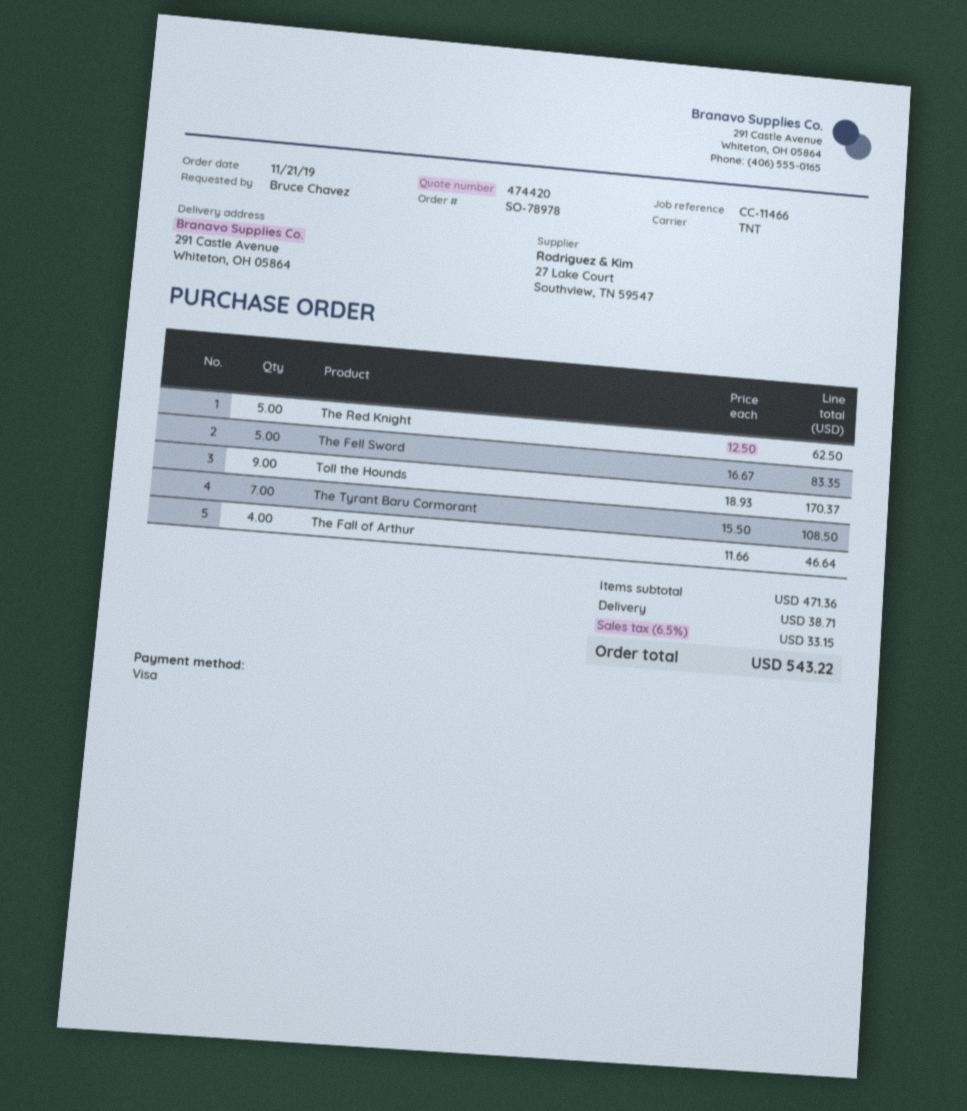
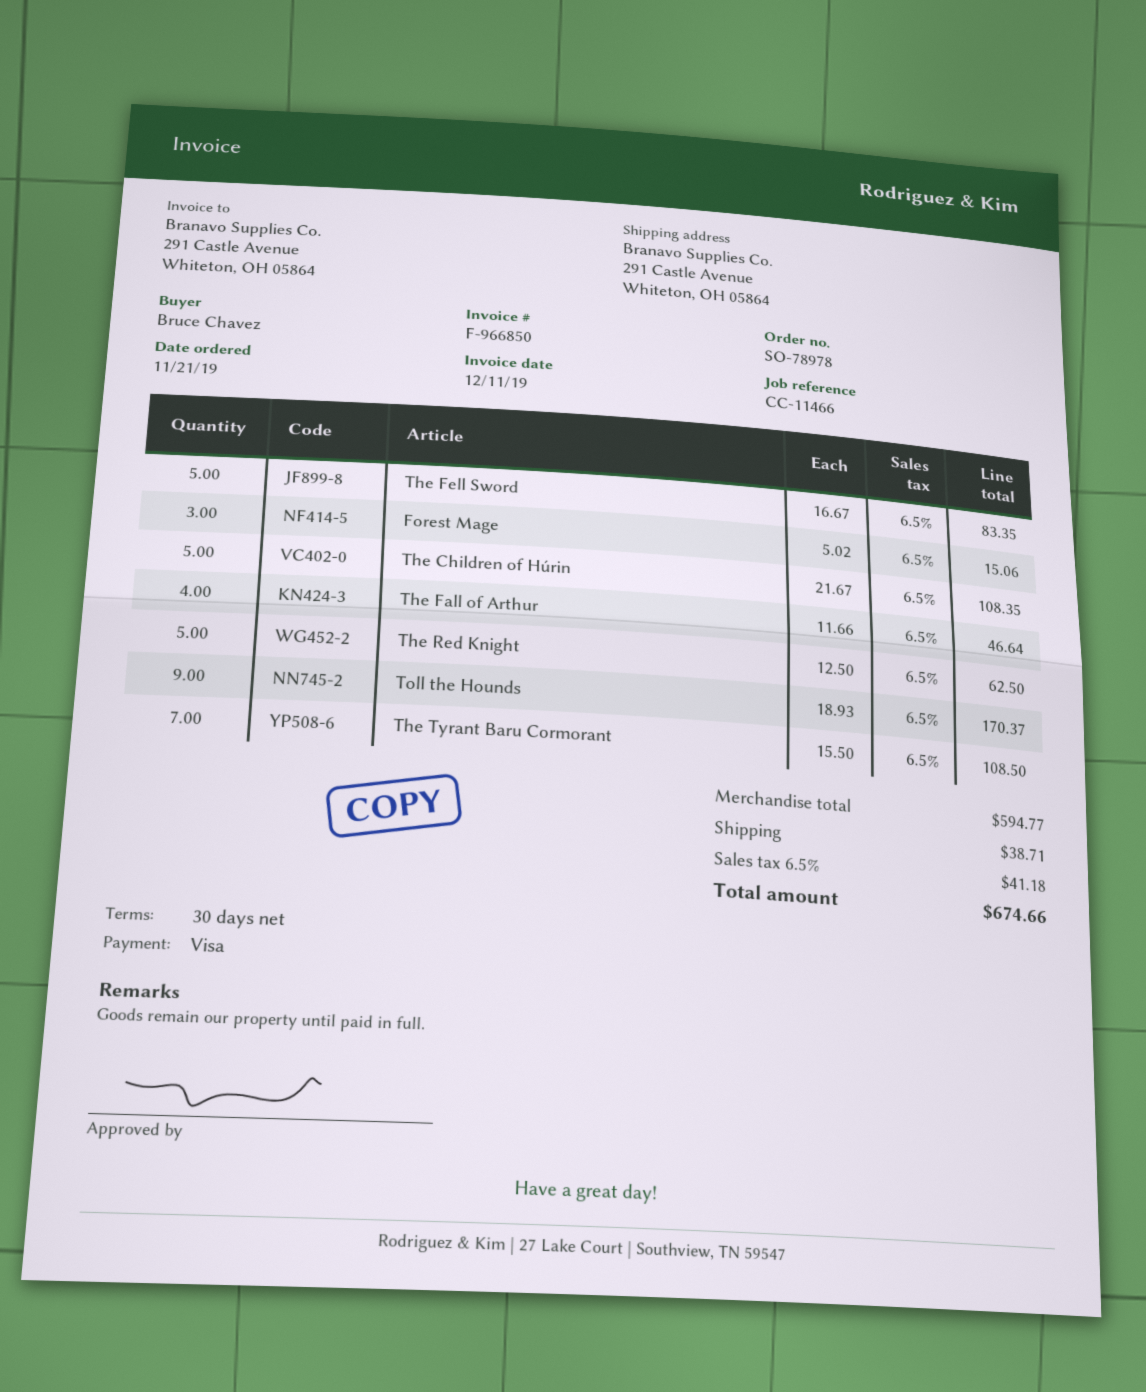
Forest Mage: none -> 3 x 5.02 = 15.06
The Children of Húrin: none -> 5 x 21.67 = 108.35
subtotal: 471.36 -> 594.77
tax: 6.5% = 33.15 -> 6.5% = 41.18
total: 543.22 -> 674.66

